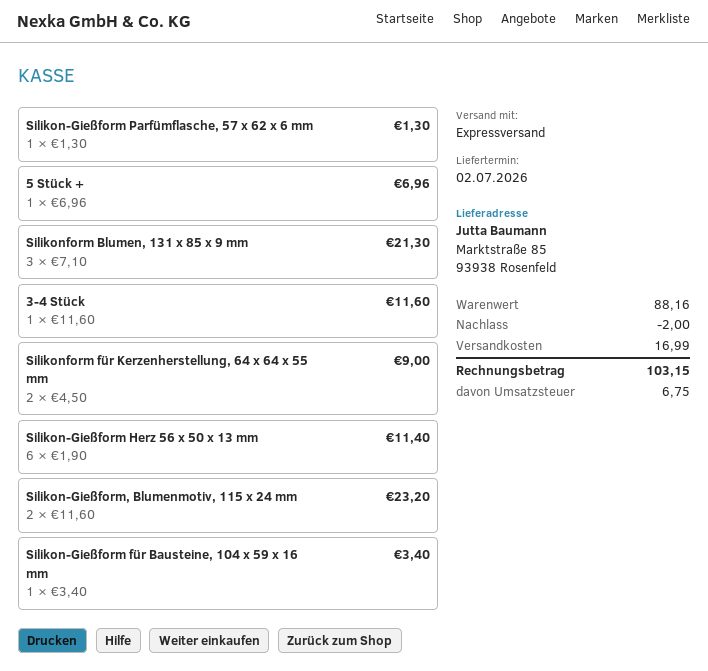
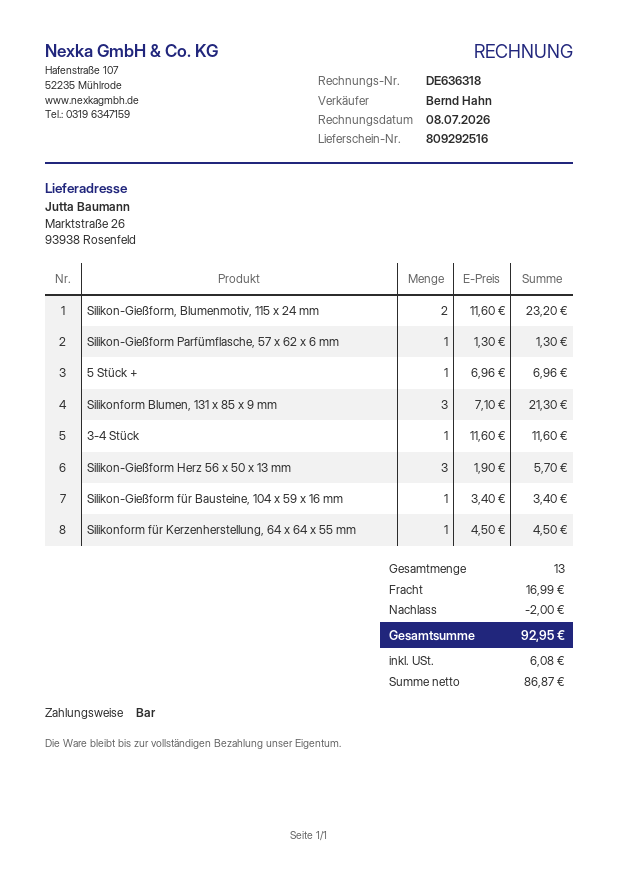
ship to: Marktstraße 85, 93938 Rosenfeld -> Marktstraße 26, 93938 Rosenfeld
Silikonform für Kerzenherstellung, 64 x 64 x 55 mm: 2 x 4.50 = 9.00 -> 1 x 4.50 = 4.50
Silikon-Gießform Herz 56 x 50 x 13 mm: 6 x 1.90 = 11.40 -> 3 x 1.90 = 5.70
tax: 6.75 -> 6.08
total: 103.15 -> 92.95

